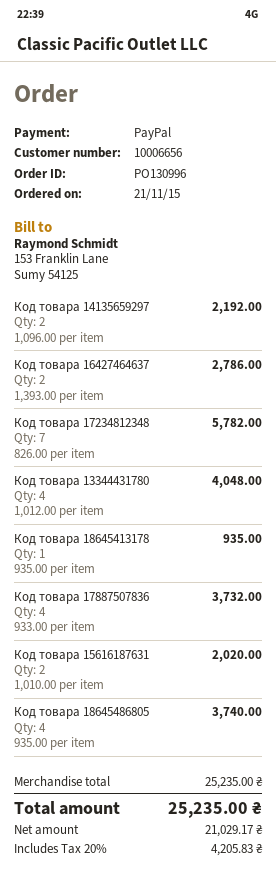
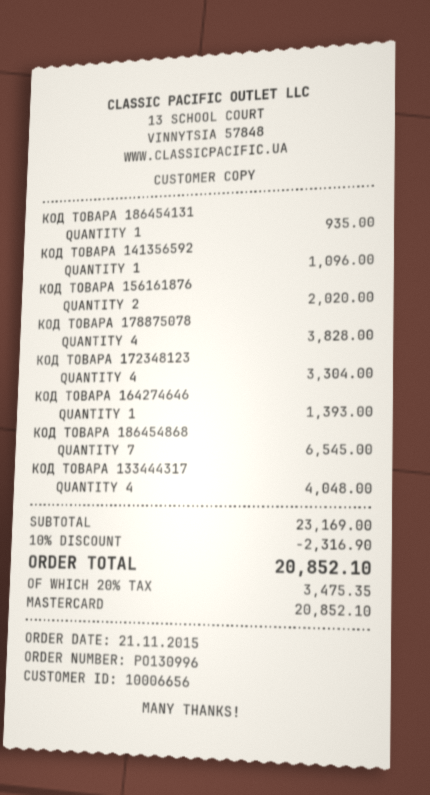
payment method: PayPal -> Mastercard
Код товара 14135659297: 2 for 2192.00 -> 1 for 1096.00
Код товара 16427464637: 2 for 2786.00 -> 1 for 1393.00
Код товара 17234812348: 7 for 5782.00 -> 4 for 3304.00
Код товара 17887507836: 4 for 3732.00 -> 4 for 3828.00
Код товара 18645486805: 4 for 3740.00 -> 7 for 6545.00
subtotal: 25235.00 -> 23169.00
discount: none -> 10% = 2316.90
tax: 20% = 4205.83 -> 20% = 3475.35
total: 25235.00 -> 20852.10

